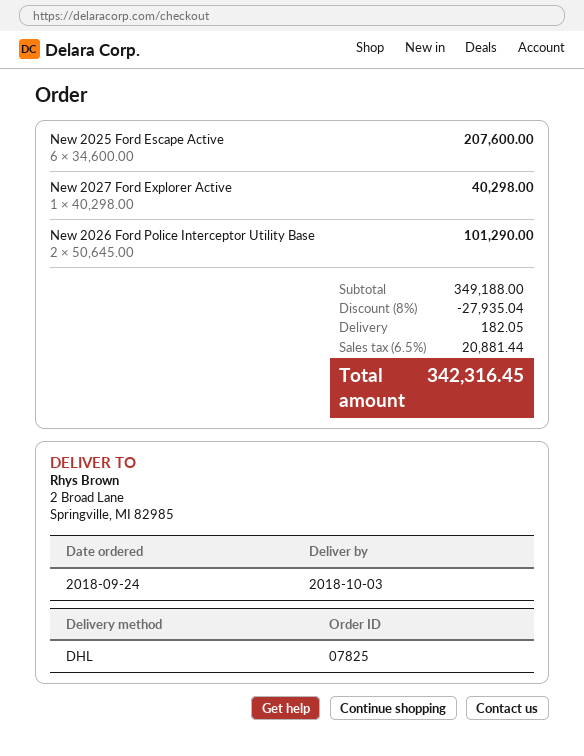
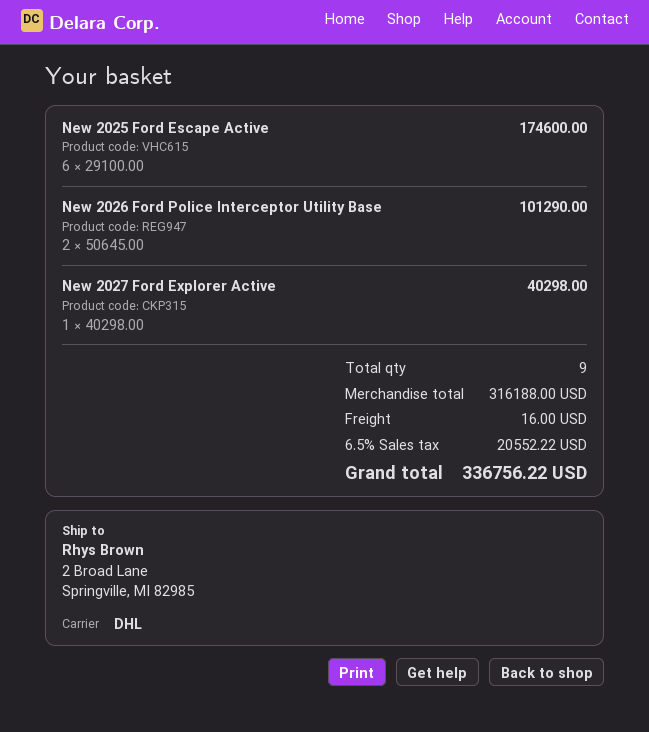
New 2025 Ford Escape Active: 6 x 34600.00 = 207600.00 -> 6 x 29100.00 = 174600.00
subtotal: 349188.00 -> 316188.00
discount: 8% = 27935.04 -> none
shipping: 182.05 -> 16.00
tax: 6.5% = 20881.44 -> 6.5% = 20552.22
total: 342316.45 -> 336756.22

